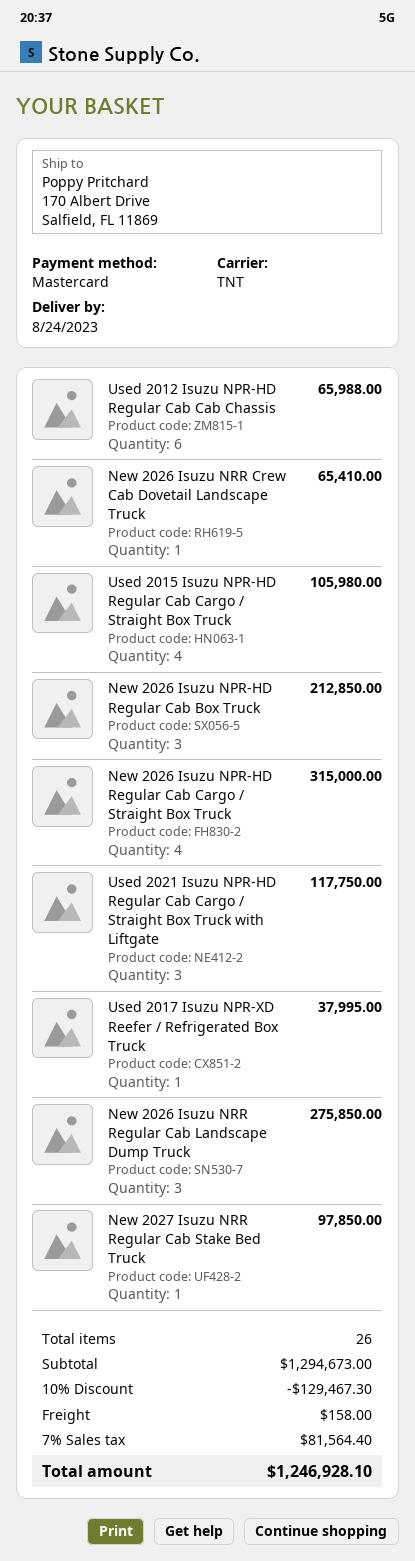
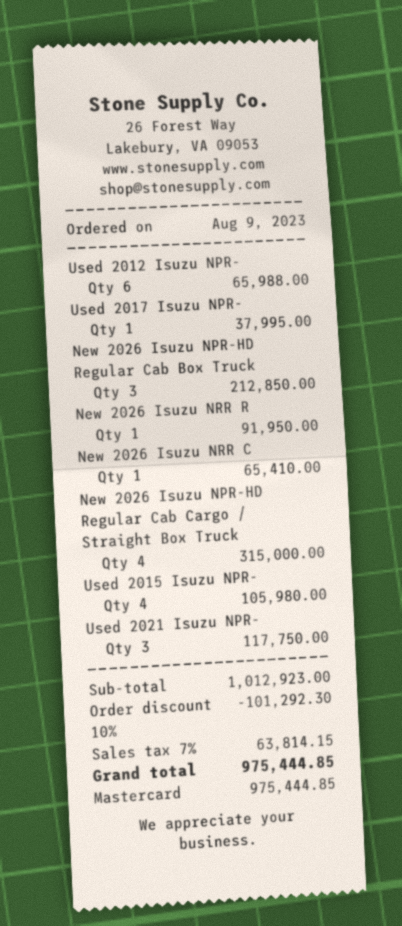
New 2026 Isuzu NRR Regular Cab Landscape Dump Truck: 3 for 275850.00 -> 1 for 91950.00
New 2027 Isuzu NRR Regular Cab Stake Bed Truck: 1 for 97850.00 -> none
subtotal: 1294673.00 -> 1012923.00
discount: 10% = 129467.30 -> 10% = 101292.30
shipping: 158.00 -> none
tax: 7% = 81564.40 -> 7% = 63814.15
total: 1246928.10 -> 975444.85

